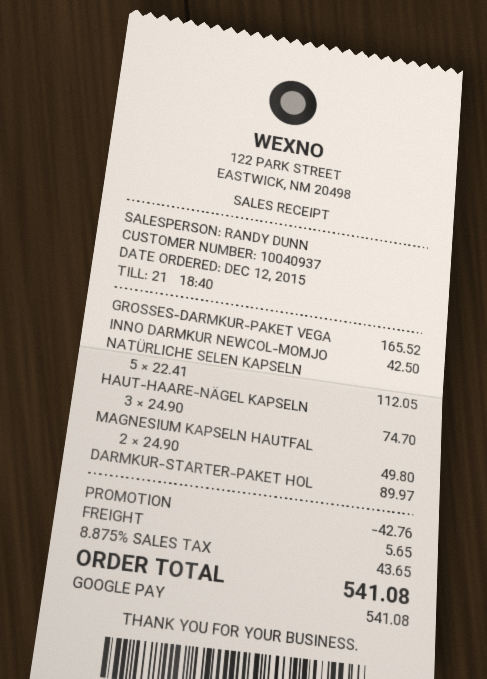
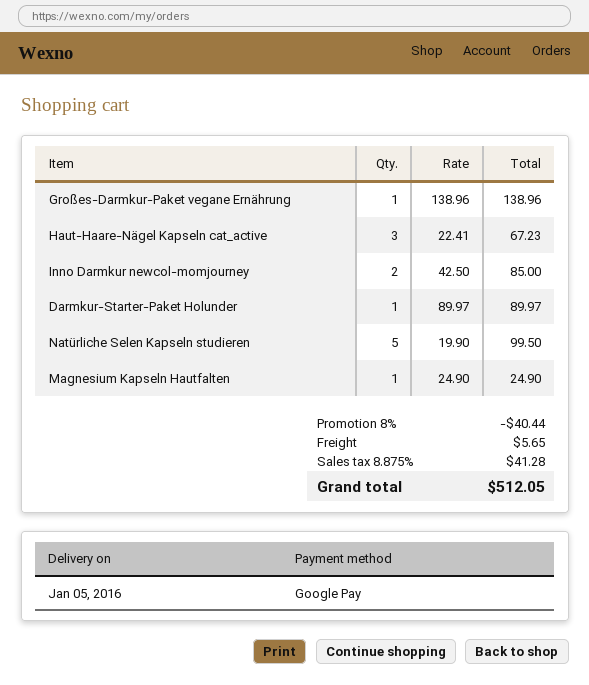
GROSSES-DARMKUR-PAKET VEGA: 1 x 165.52 = 165.52 -> 1 x 138.96 = 138.96
INNO DARMKUR NEWCOL-MOMJO: 1 x 42.50 = 42.50 -> 2 x 42.50 = 85.00
NATÜRLICHE SELEN KAPSELN: 5 x 22.41 = 112.05 -> 5 x 19.90 = 99.50
HAUT-HAARE-NÄGEL KAPSELN: 3 x 24.90 = 74.70 -> 3 x 22.41 = 67.23
MAGNESIUM KAPSELN HAUTFAL: 2 x 24.90 = 49.80 -> 1 x 24.90 = 24.90
discount: 42.76 -> 40.44
tax: 8.875% = 43.65 -> 8.875% = 41.28
total: 541.08 -> 512.05

